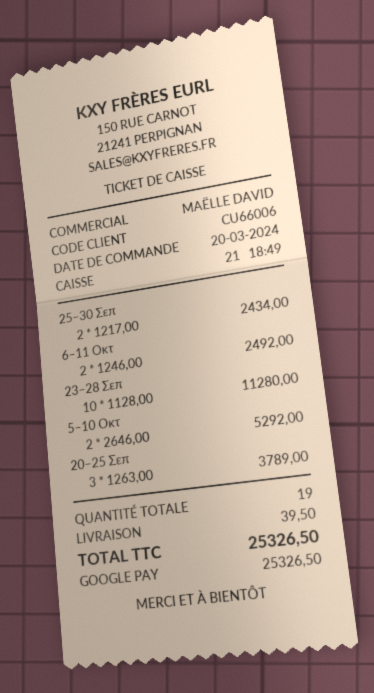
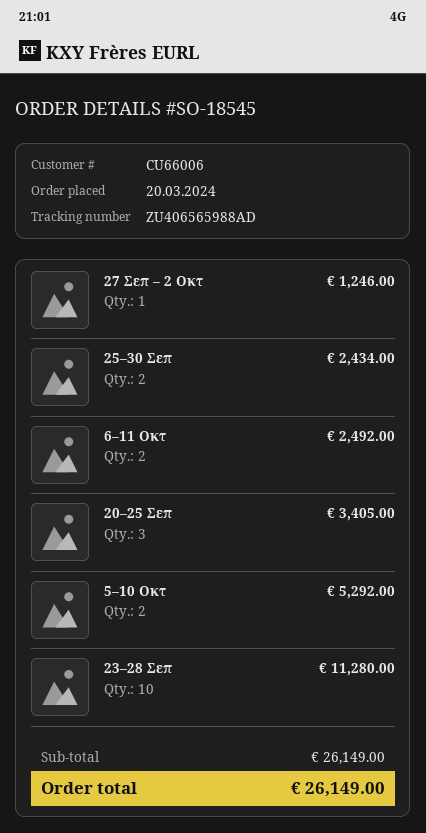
20–25 Σεπ: 3 for 3789.00 -> 3 for 3405.00
27 Σεπ – 2 Οκτ: none -> 1 for 1246.00
shipping: 39.50 -> none
total: 25326.50 -> 26149.00

